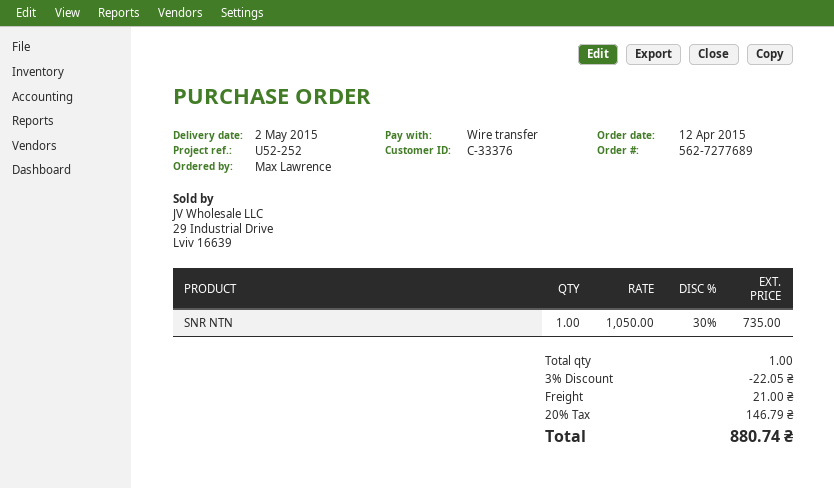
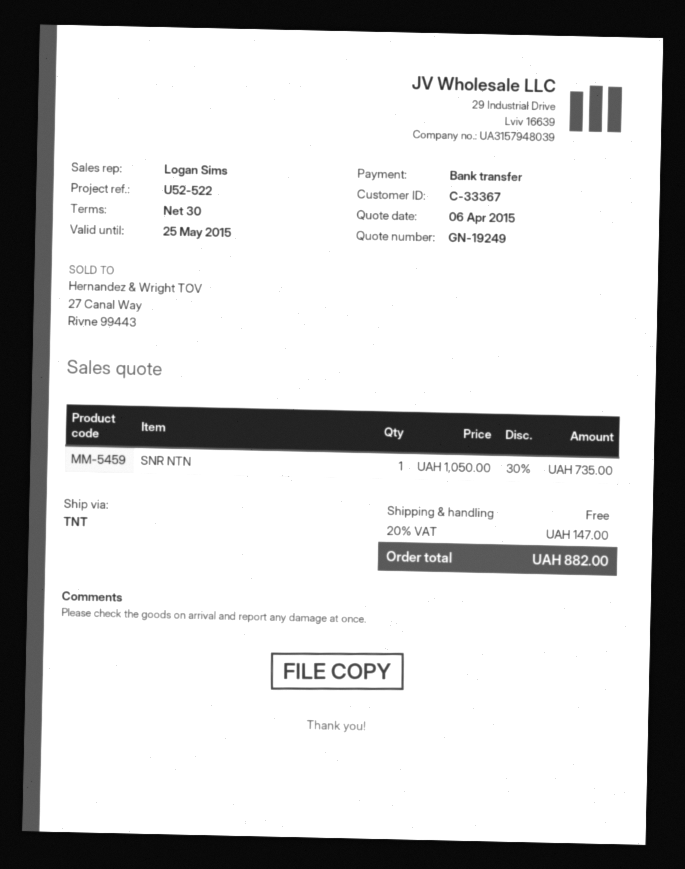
customer number: C-33376 -> C-33367
reference: U52-252 -> U52-522
discount: 3% = 22.05 -> none
shipping: 21.00 -> 0.00
tax: 20% = 146.79 -> 20% = 147.00
total: 880.74 -> 882.00

